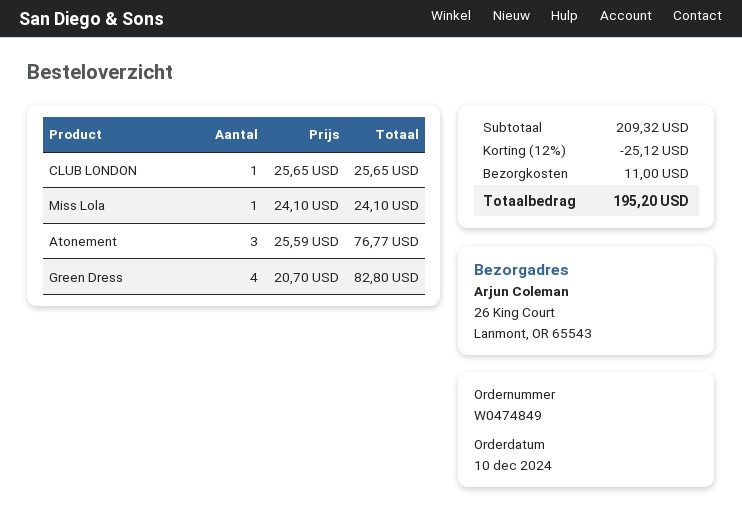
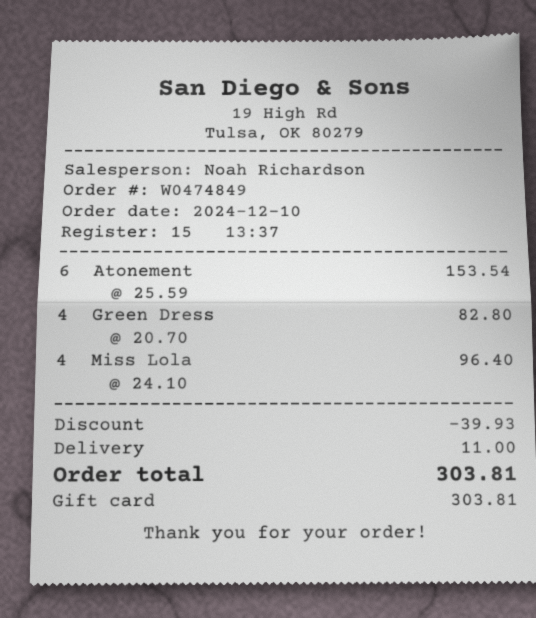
CLUB LONDON: 1 x 25.65 = 25.65 -> none
Miss Lola: 1 x 24.10 = 24.10 -> 4 x 24.10 = 96.40
Atonement: 3 x 25.59 = 76.77 -> 6 x 25.59 = 153.54
discount: 25.12 -> 39.93
total: 195.20 -> 303.81

